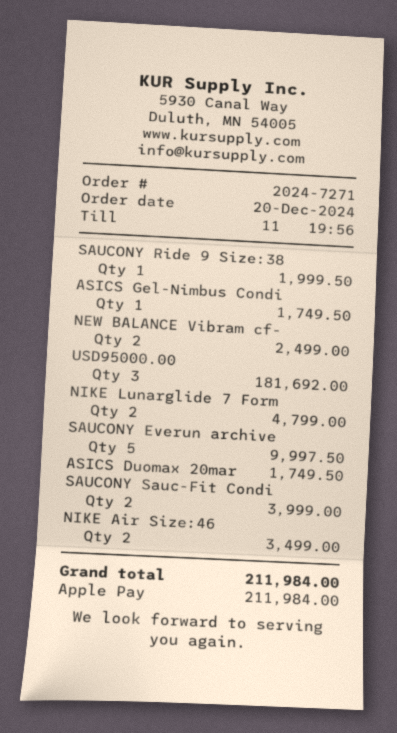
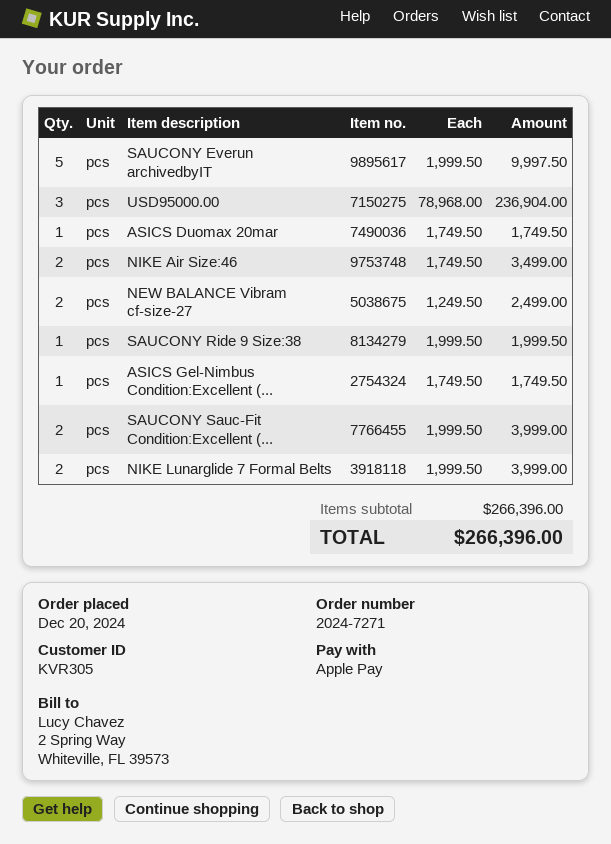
USD95000.00: 3 for 181692.00 -> 3 for 236904.00
NIKE Lunarglide 7 Form: 2 for 4799.00 -> 2 for 3999.00
total: 211984.00 -> 266396.00

